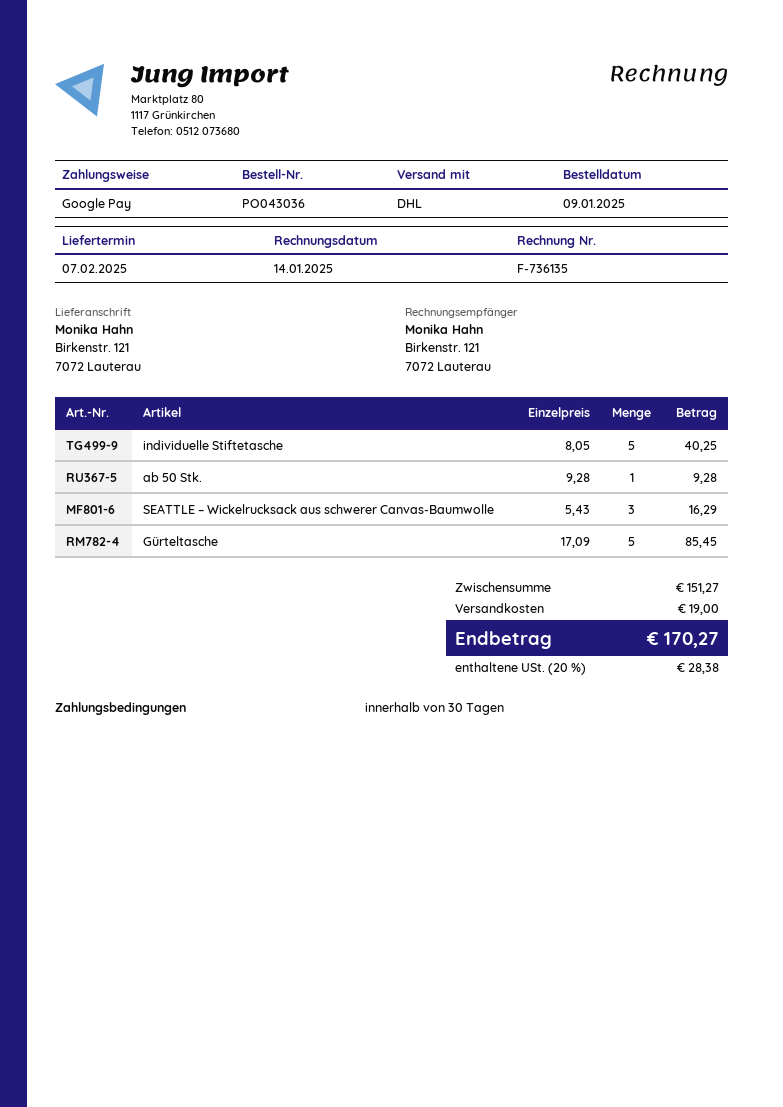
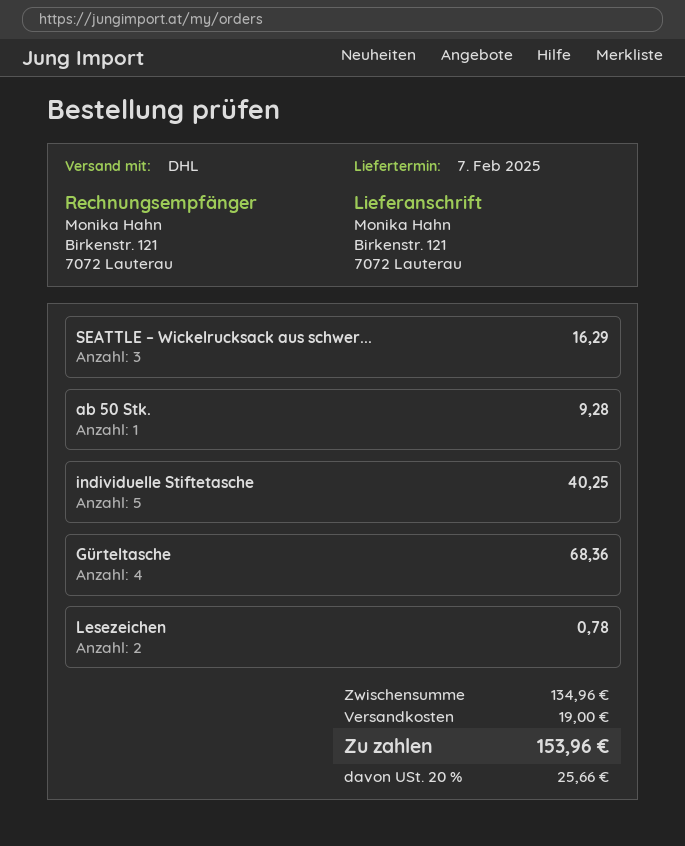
Gürteltasche: 5 for 85.45 -> 4 for 68.36
Lesezeichen: none -> 2 for 0.78
subtotal: 151.27 -> 134.96
tax: 20% = 28.38 -> 20% = 25.66
total: 170.27 -> 153.96

